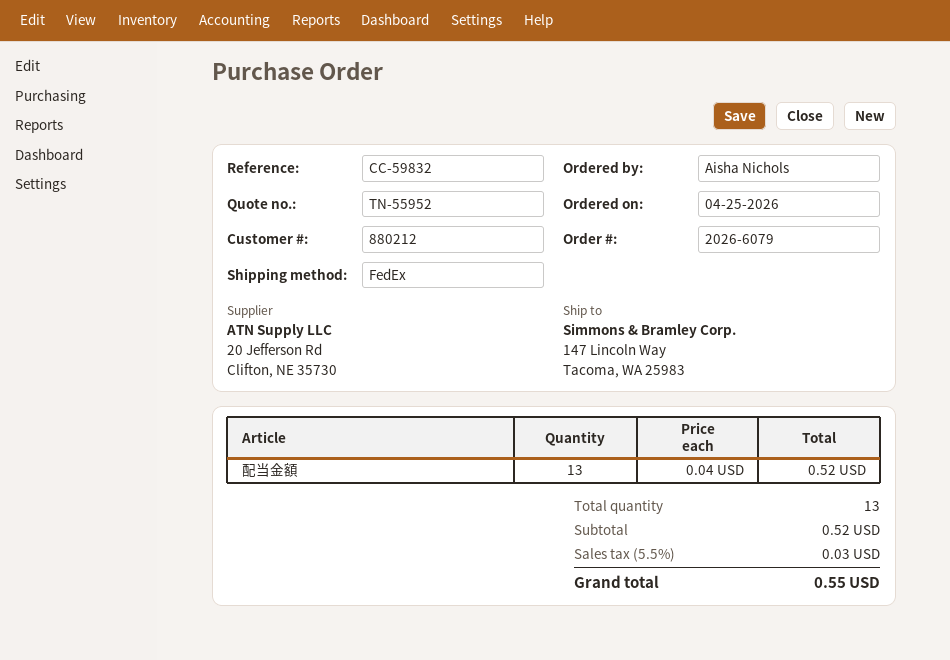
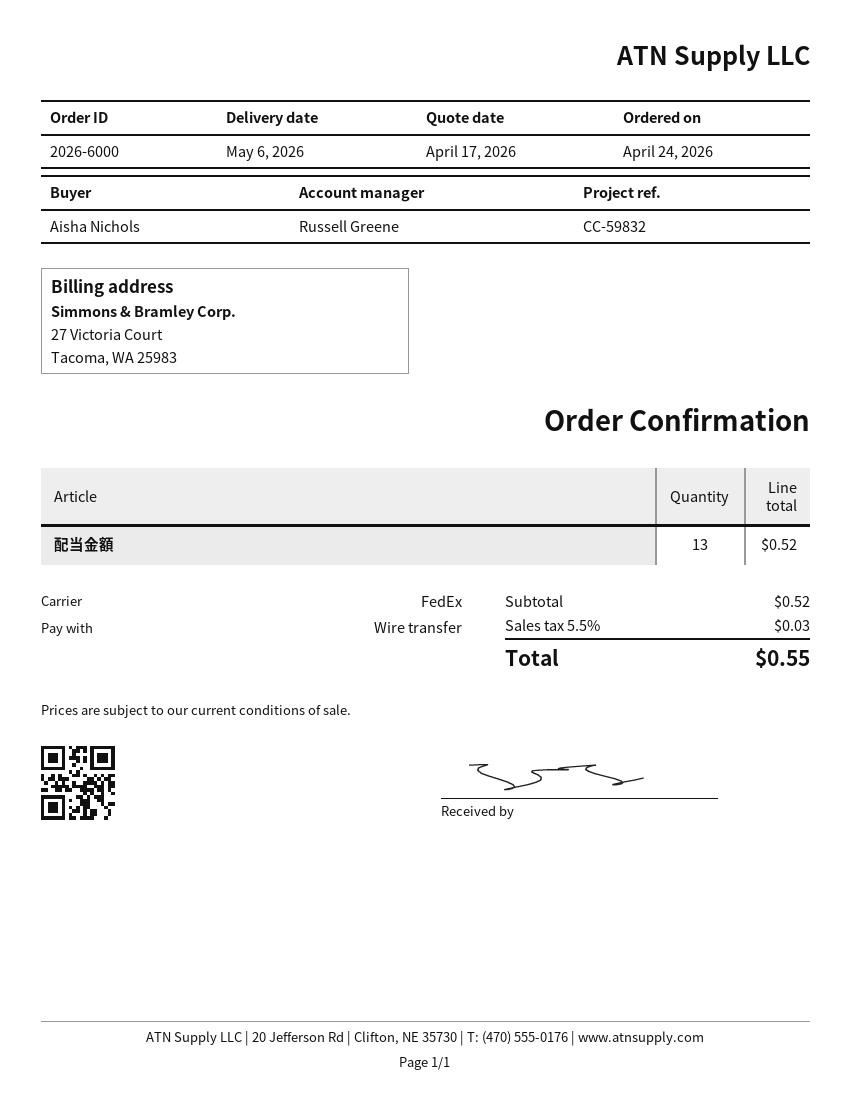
order number: 2026-6079 -> 2026-6000
order date: 2026-04-25 -> 2026-04-24

